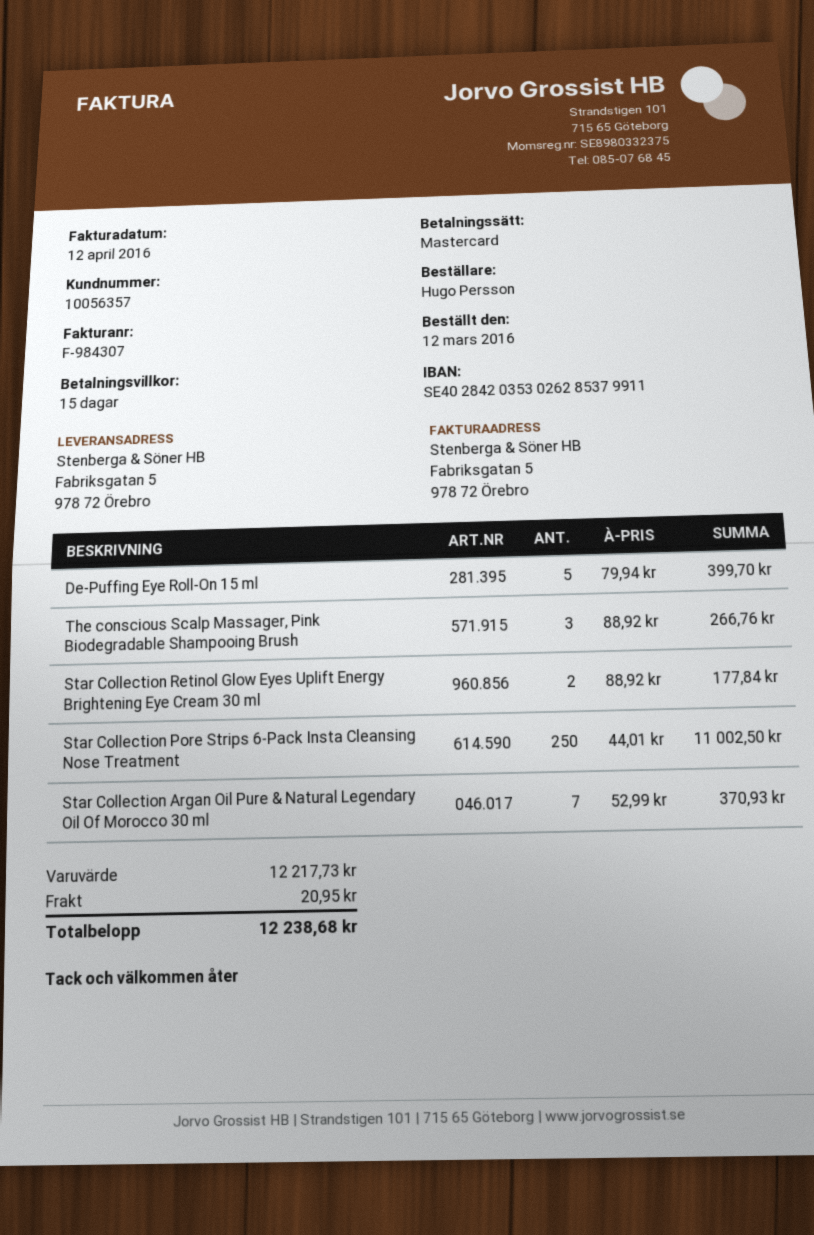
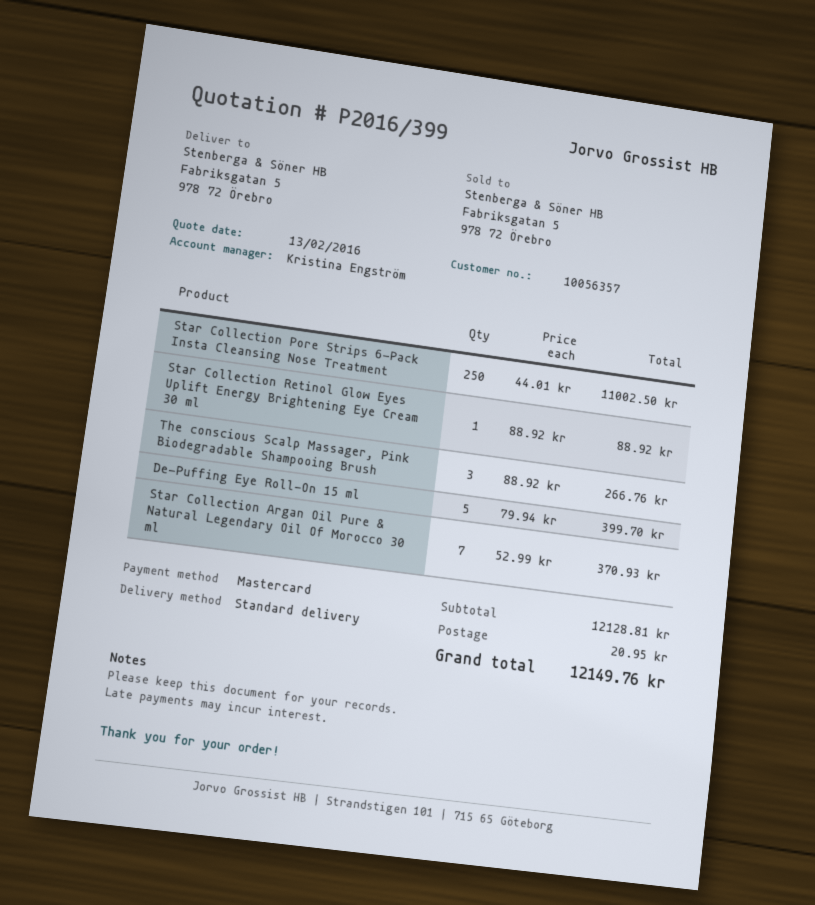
Star Collection Retinol Glow Eyes Uplift Energy Brightening Eye Cream 30 ml: 2 x 88.92 = 177.84 -> 1 x 88.92 = 88.92
subtotal: 12217.73 -> 12128.81
total: 12238.68 -> 12149.76

